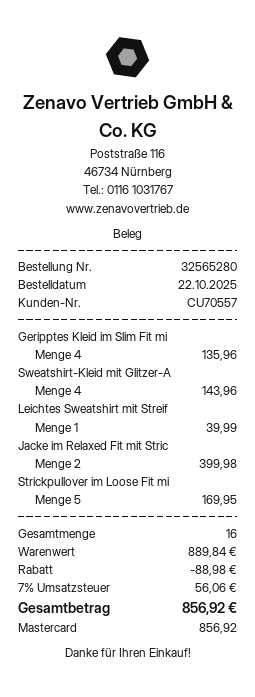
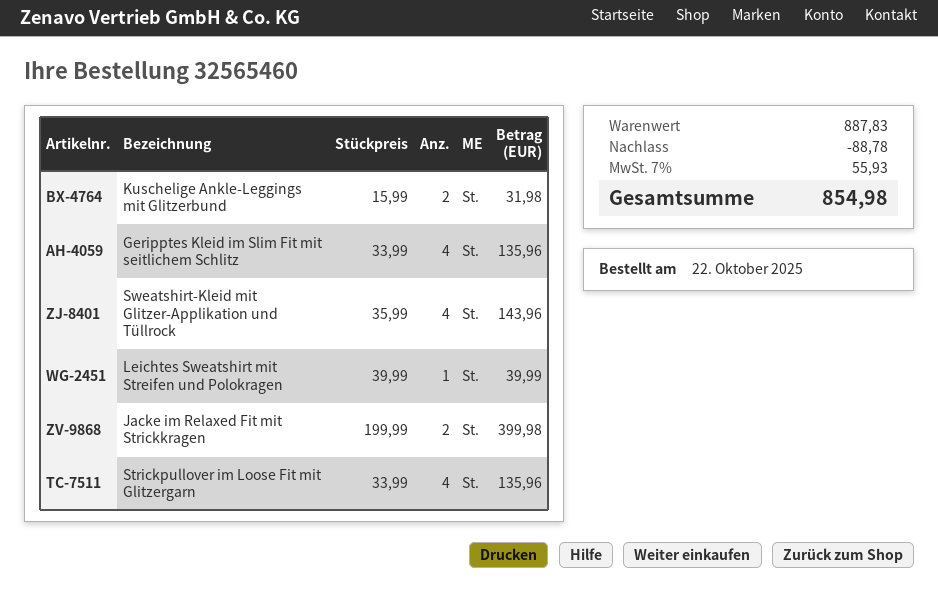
order number: 32565280 -> 32565460
Strickpullover im Loose Fit mi: 5 for 169.95 -> 4 for 135.96
Kuschelige Ankle-Leggings mit Glitzerbund: none -> 2 for 31.98
subtotal: 889.84 -> 887.83
discount: 88.98 -> 88.78
tax: 7% = 56.06 -> 7% = 55.93
total: 856.92 -> 854.98

